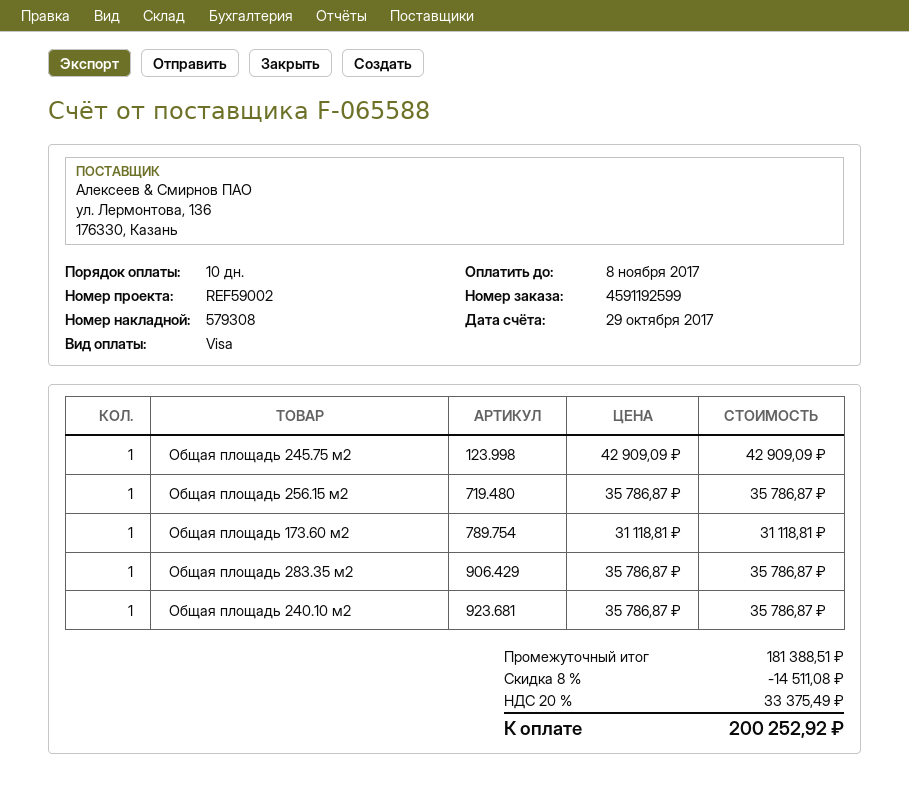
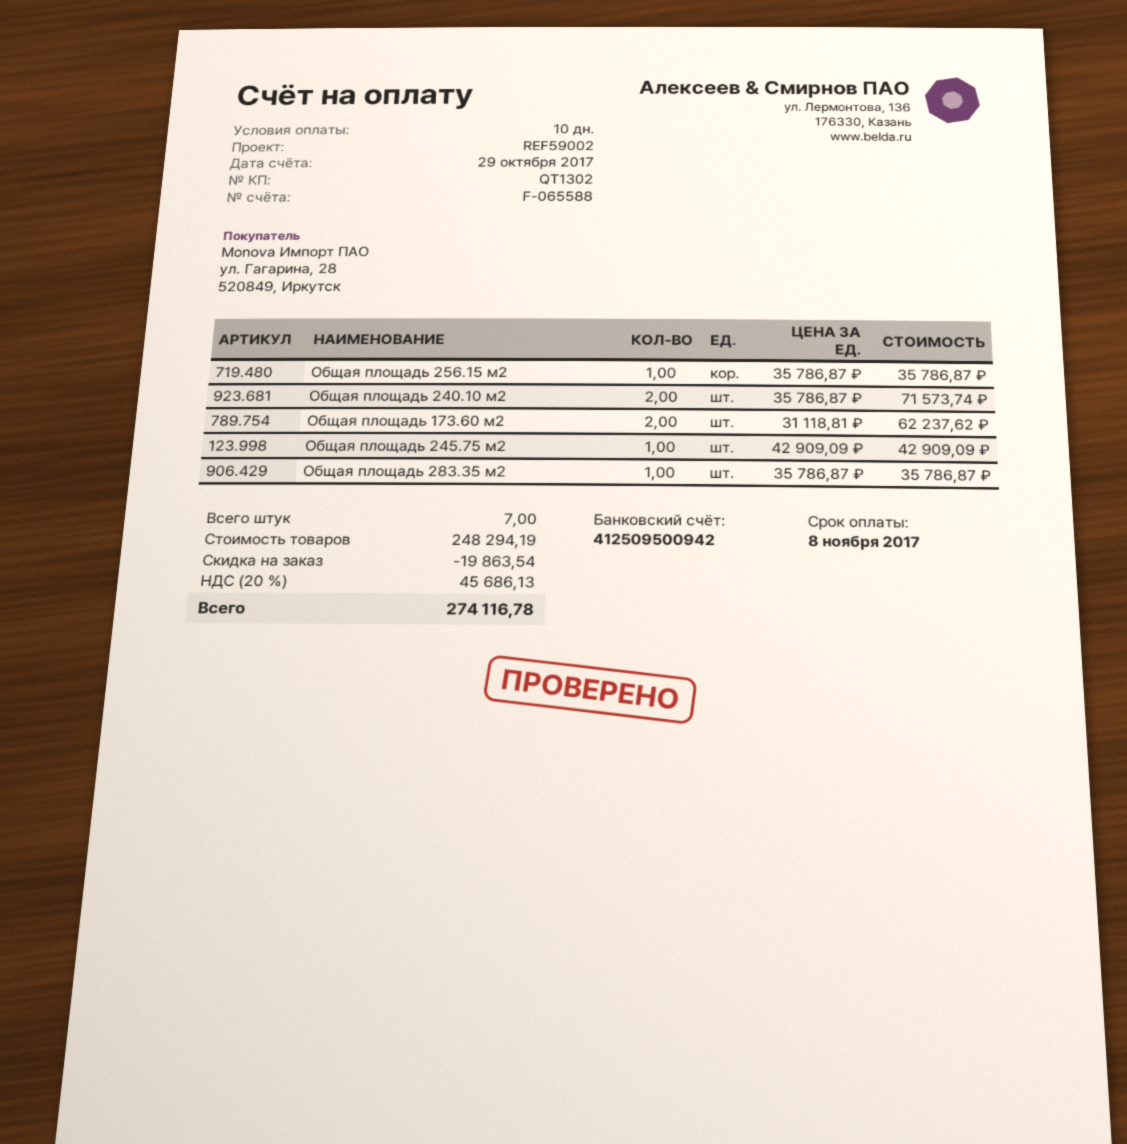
Общая площадь 173.60 м2: 1 x 31118.81 = 31118.81 -> 2 x 31118.81 = 62237.62
Общая площадь 240.10 м2: 1 x 35786.87 = 35786.87 -> 2 x 35786.87 = 71573.74
subtotal: 181388.51 -> 248294.19
discount: 14511.08 -> 19863.54
tax: 20% = 33375.49 -> 20% = 45686.13
total: 200252.92 -> 274116.78

